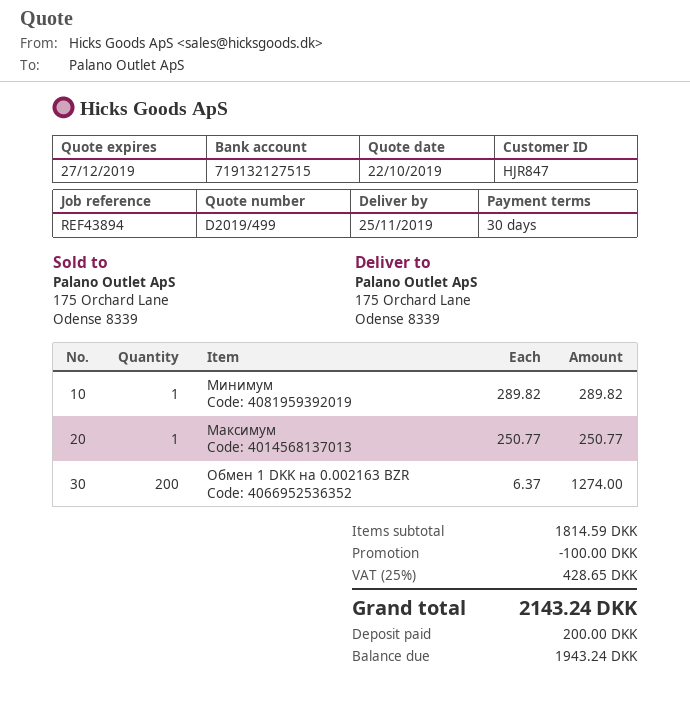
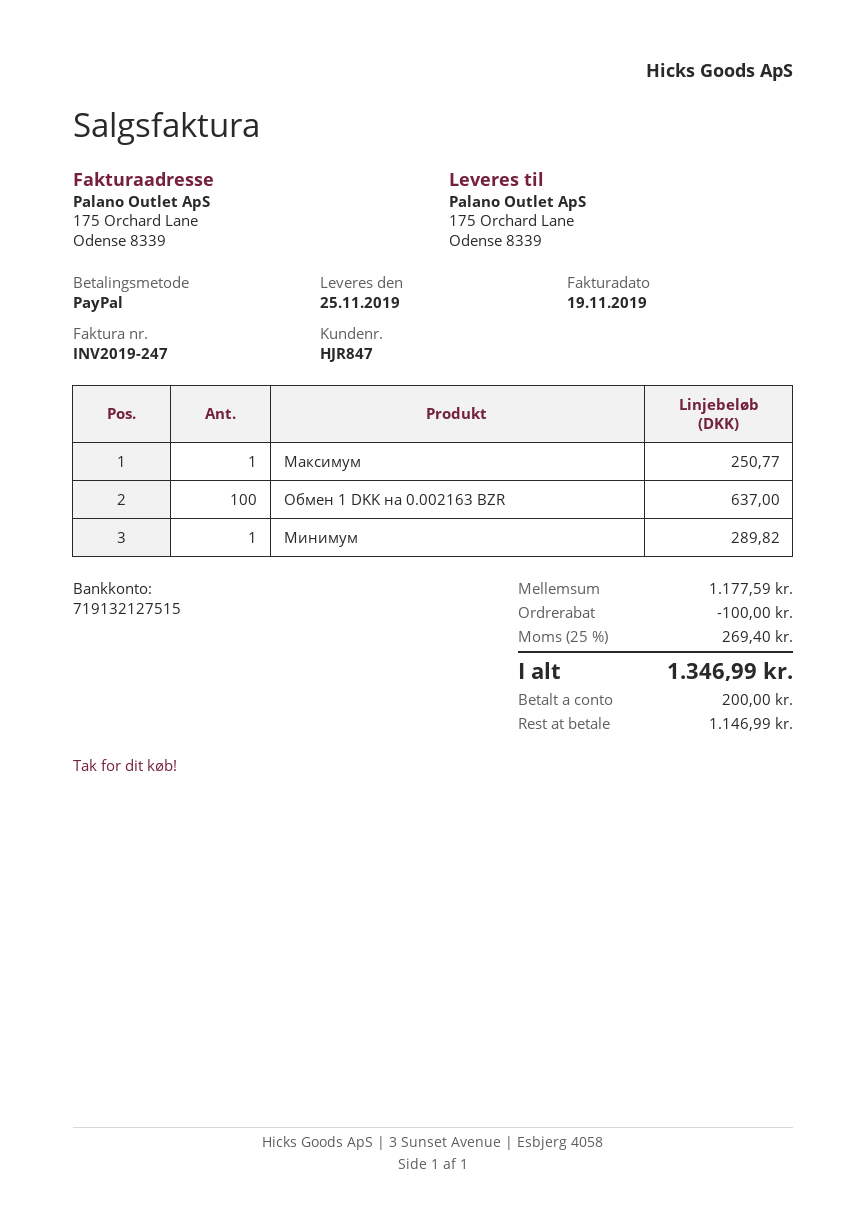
Обмен 1 DKK на 0.002163 BZR: 200 for 1274.00 -> 100 for 637.00
subtotal: 1814.59 -> 1177.59
tax: 25% = 428.65 -> 25% = 269.40
total: 2143.24 -> 1346.99
balance: 1943.24 -> 1146.99

